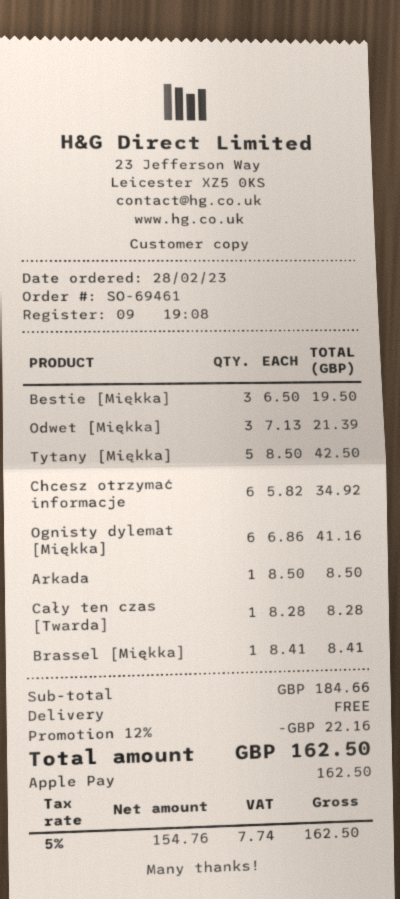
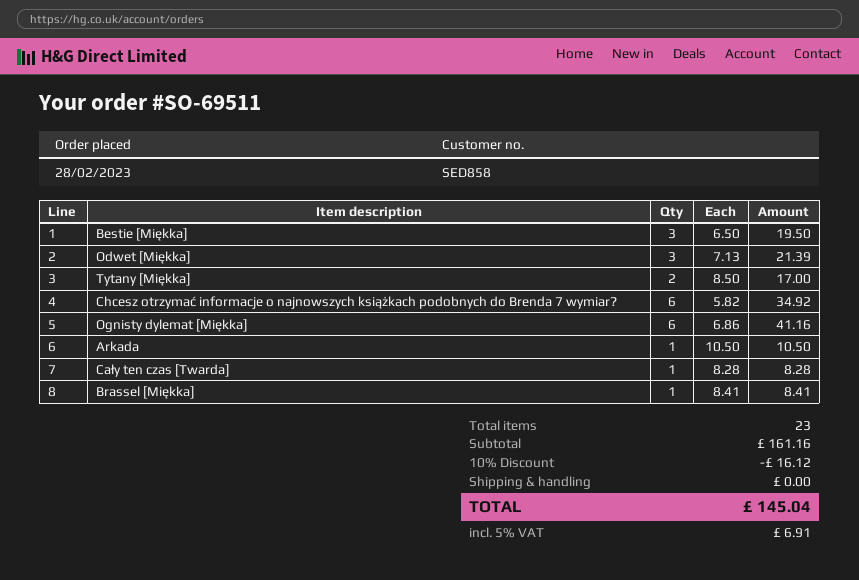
order number: SO-69461 -> SO-69511
Tytany [Miękka]: 5 x 8.50 = 42.50 -> 2 x 8.50 = 17.00
Arkada: 1 x 8.50 = 8.50 -> 1 x 10.50 = 10.50
subtotal: 184.66 -> 161.16
discount: 12% = 22.16 -> 10% = 16.12
tax: 5% = 7.74 -> 5% = 6.91
total: 162.50 -> 145.04

